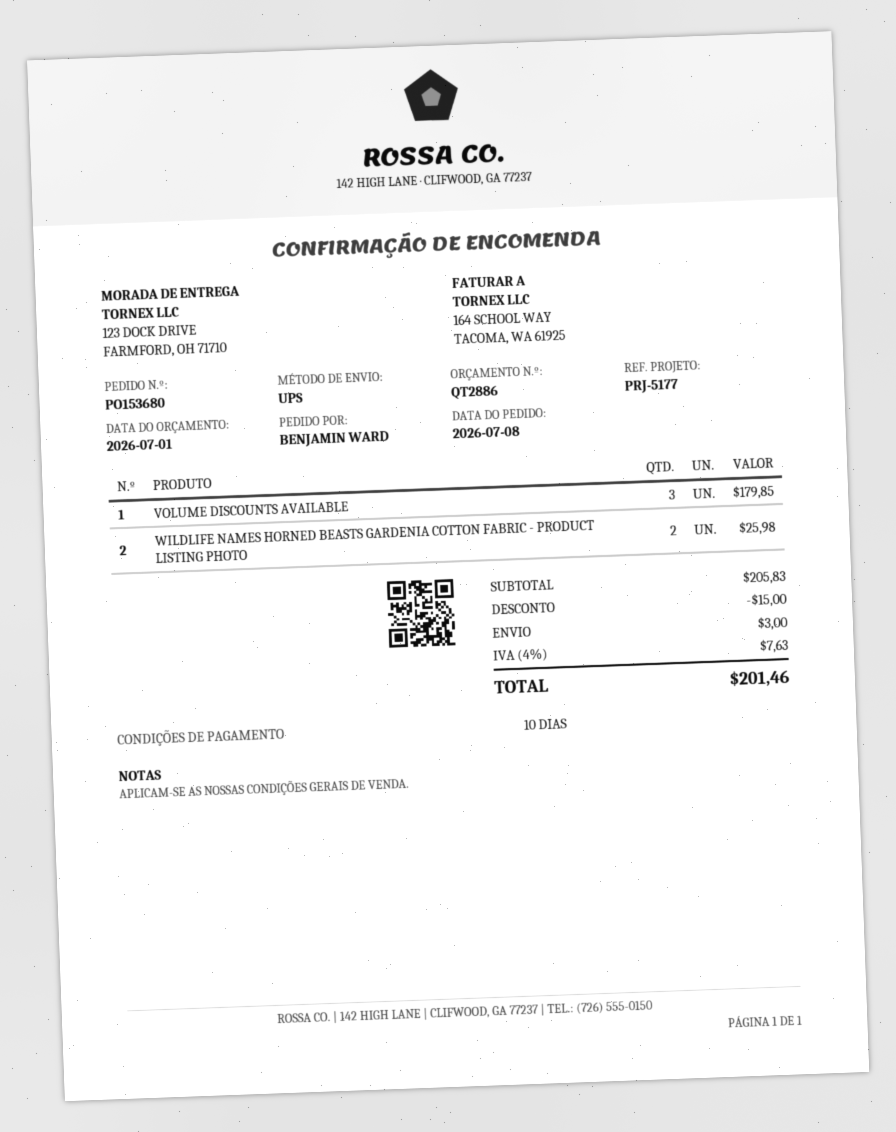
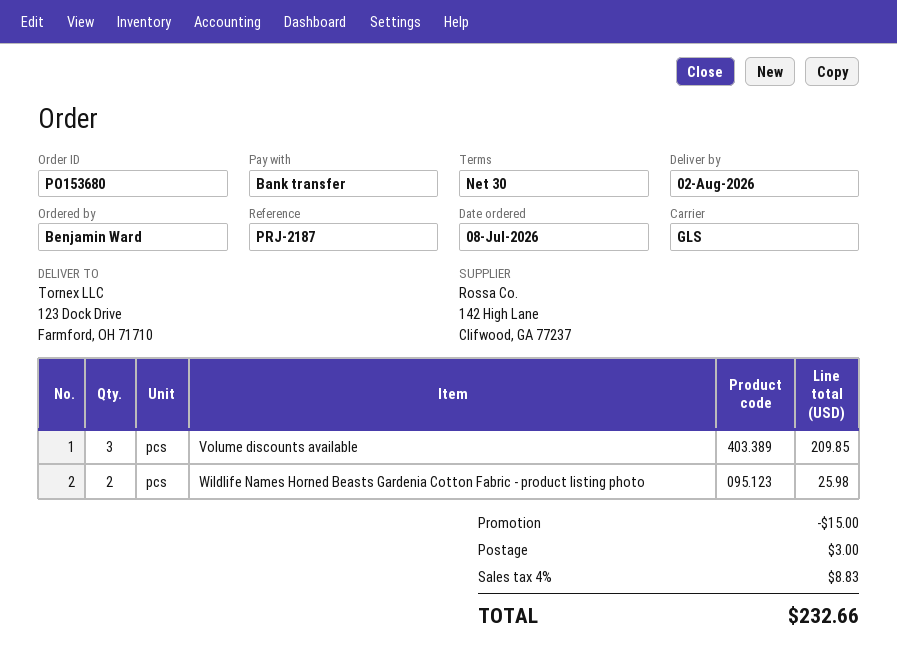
payment terms: 10 days -> 30 days
reference: PRJ-5177 -> PRJ-2187
shipping method: UPS -> GLS
VOLUME DISCOUNTS AVAILABLE: 3 for 179.85 -> 3 for 209.85
tax: 4% = 7.63 -> 4% = 8.83
total: 201.46 -> 232.66

